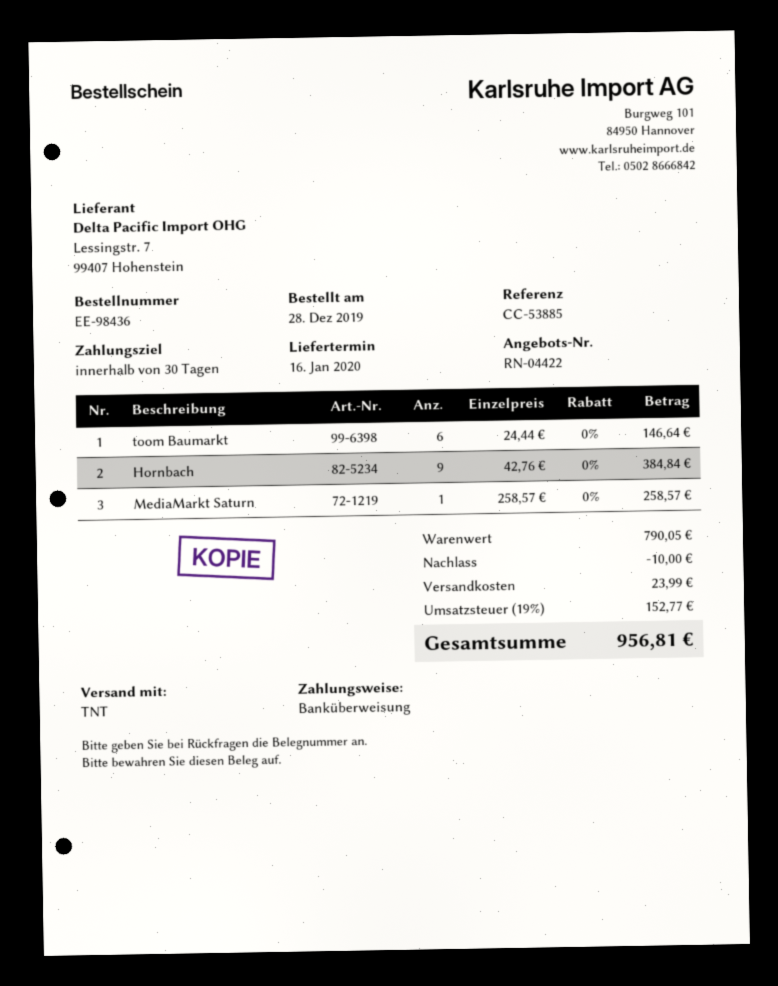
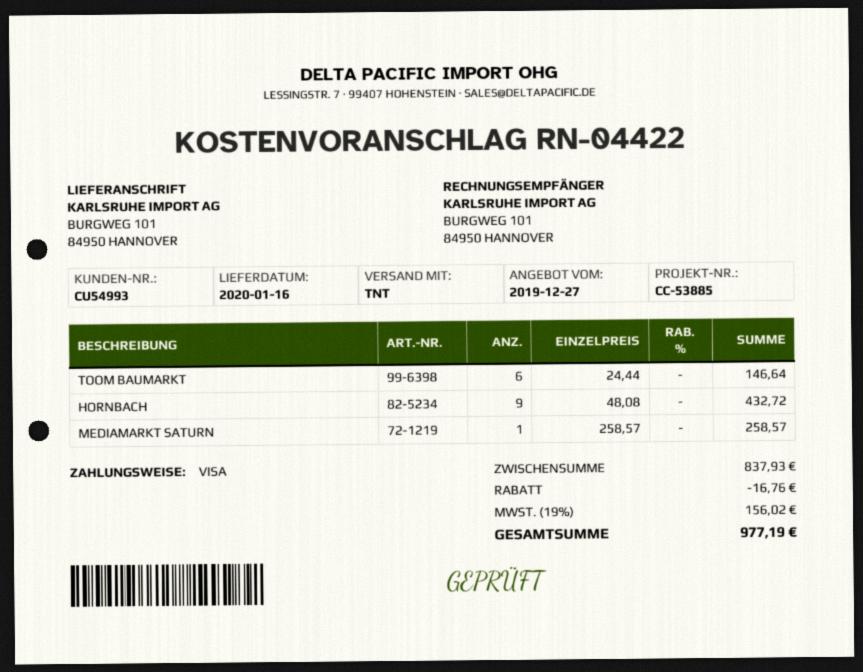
payment method: bank transfer -> Visa
Hornbach: 9 x 42.76 = 384.84 -> 9 x 48.08 = 432.72
subtotal: 790.05 -> 837.93
discount: 10.00 -> 16.76
shipping: 23.99 -> none
tax: 19% = 152.77 -> 19% = 156.02
total: 956.81 -> 977.19

